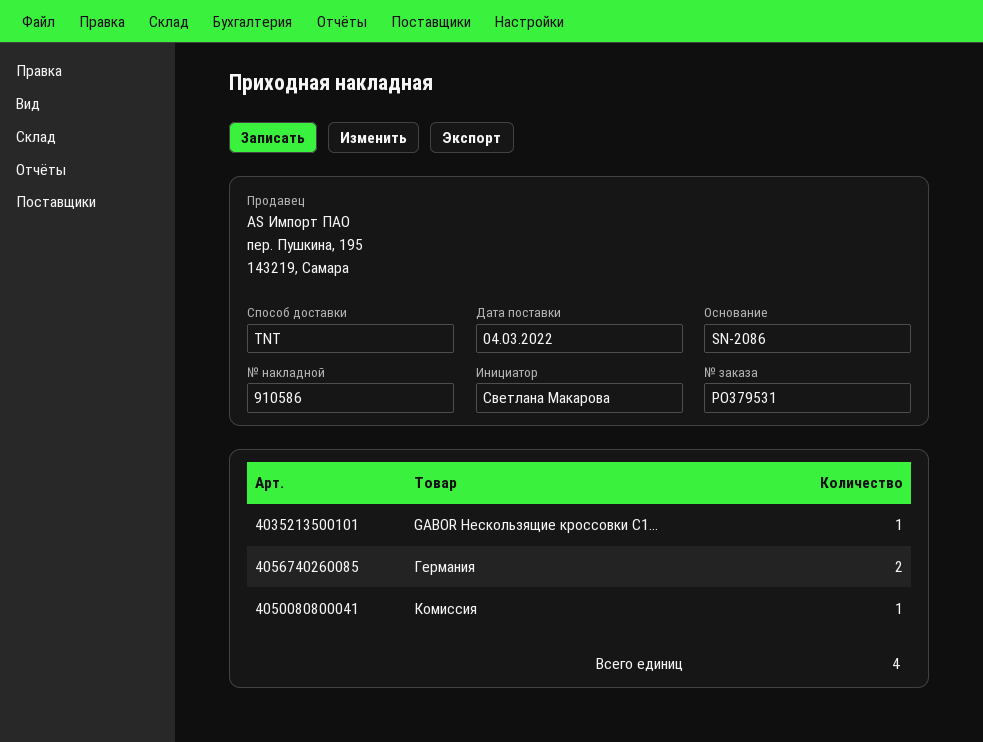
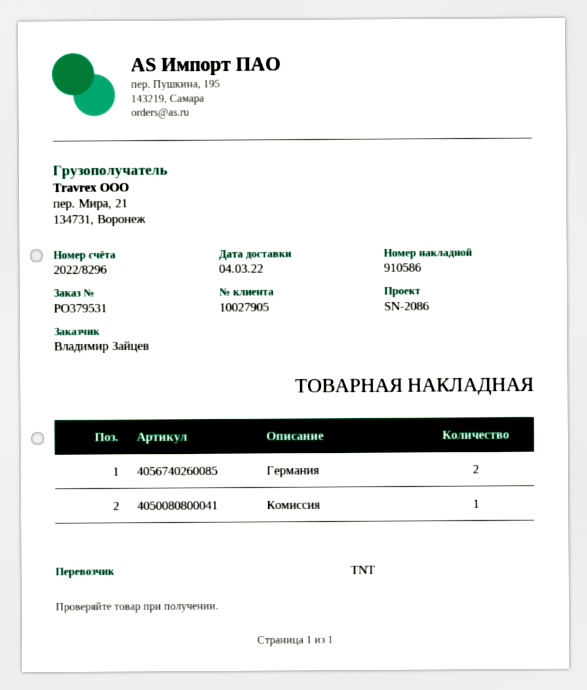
ordered by: Светлана Макарова -> Владимир Зайцев
GABOR Нескользящие кроссовки C1...: 1 -> none

